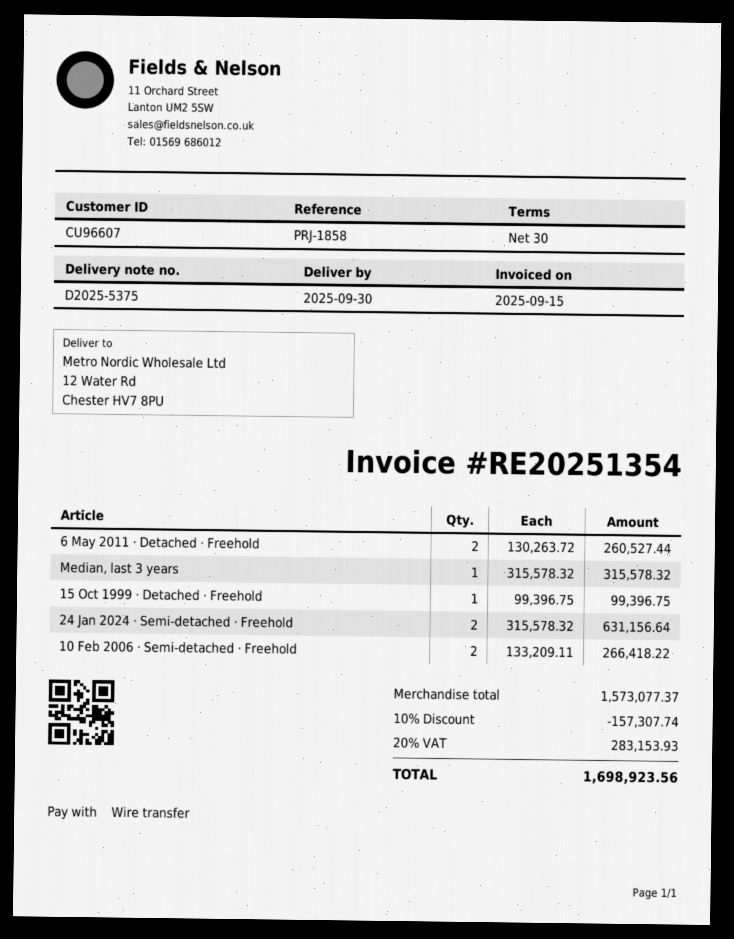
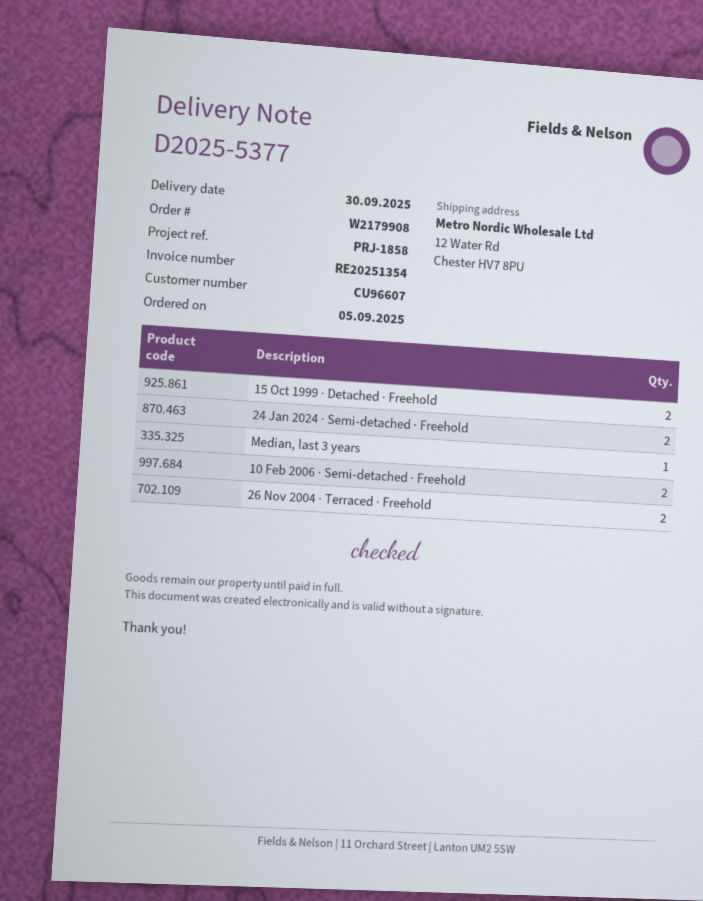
delivery note number: D2025-5375 -> D2025-5377
6 May 2011 · Detached · Freehold: 2 -> none
15 Oct 1999 · Detached · Freehold: 1 -> 2
26 Nov 2004 · Terraced · Freehold: none -> 2

